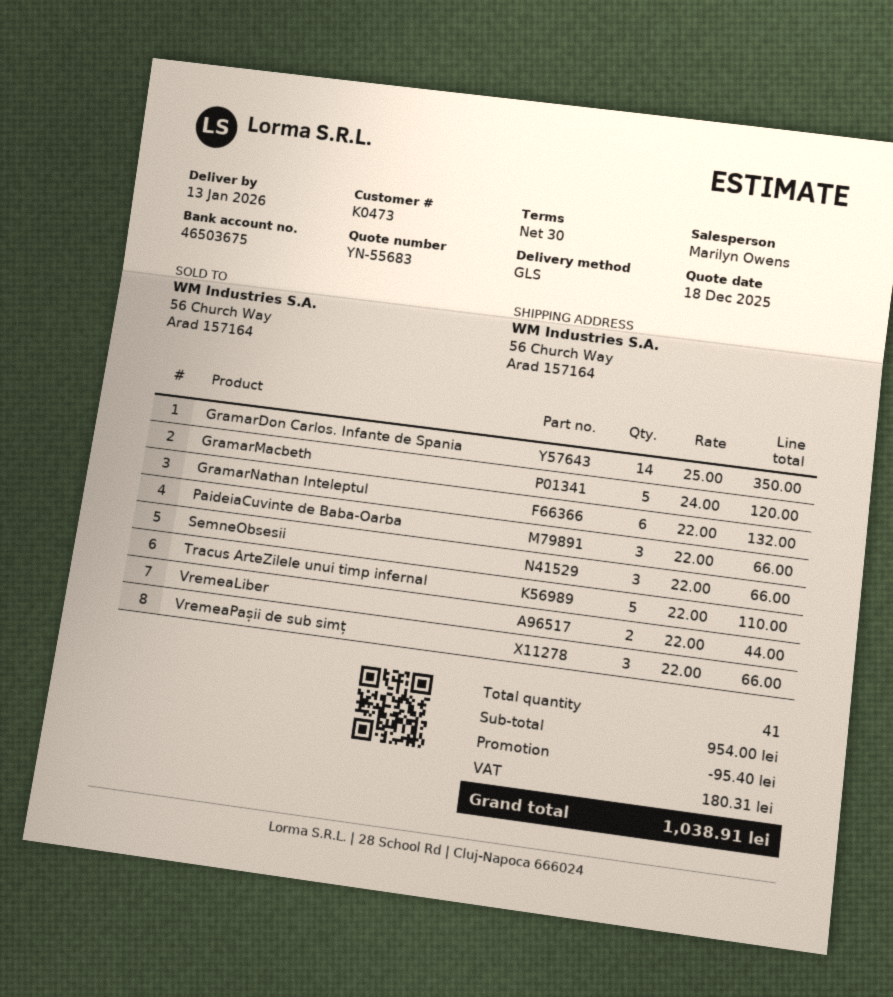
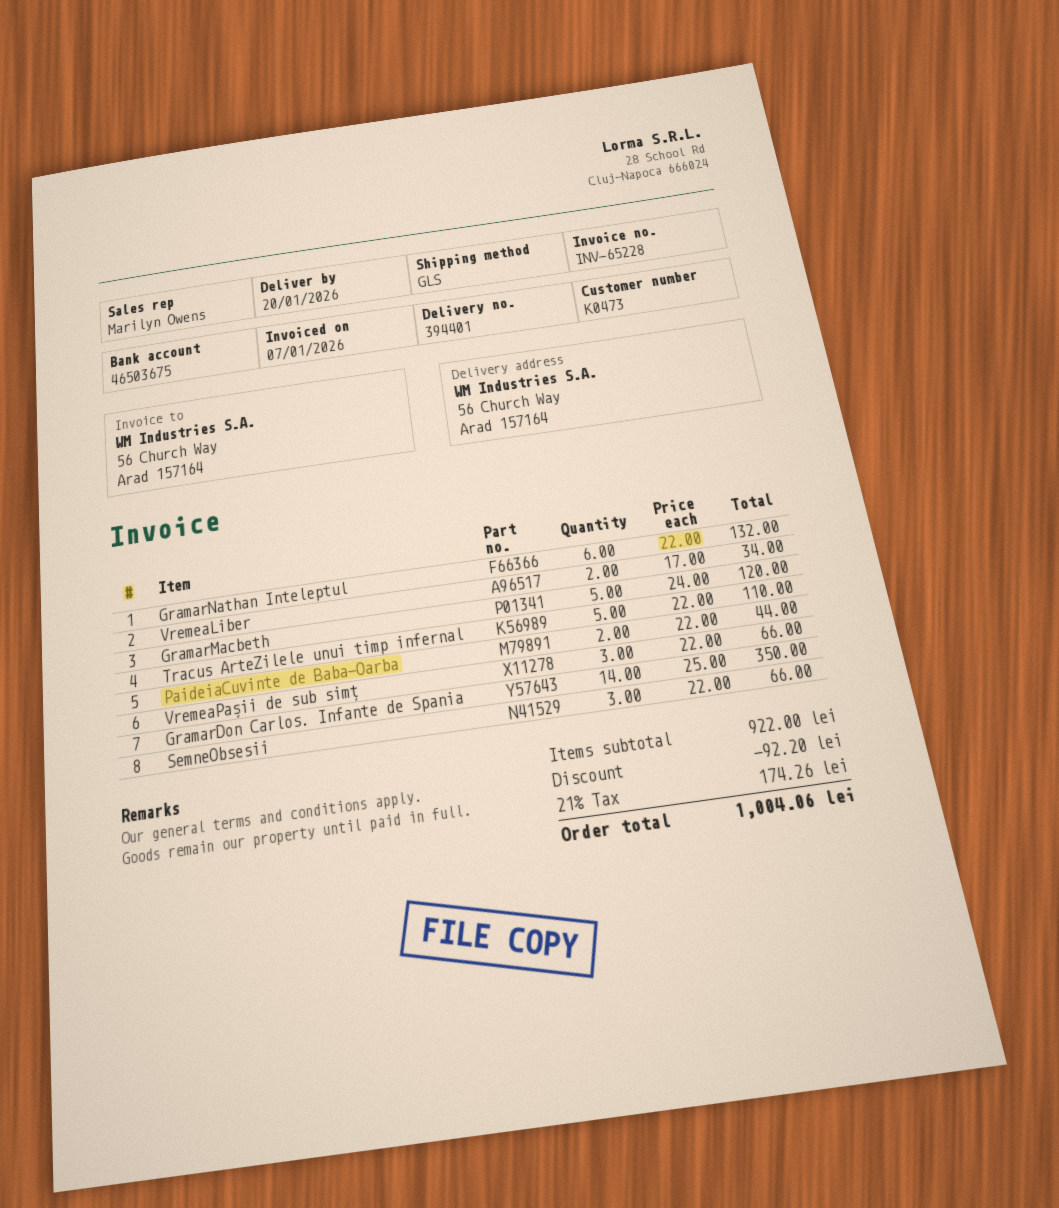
delivery date: 2026-01-13 -> 2026-01-20
PaideiaCuvinte de Baba-Oarba: 3 x 22.00 = 66.00 -> 2 x 22.00 = 44.00
VremeaLiber: 2 x 22.00 = 44.00 -> 2 x 17.00 = 34.00
subtotal: 954.00 -> 922.00
discount: 95.40 -> 92.20
tax: 180.31 -> 174.26
total: 1038.91 -> 1004.06

